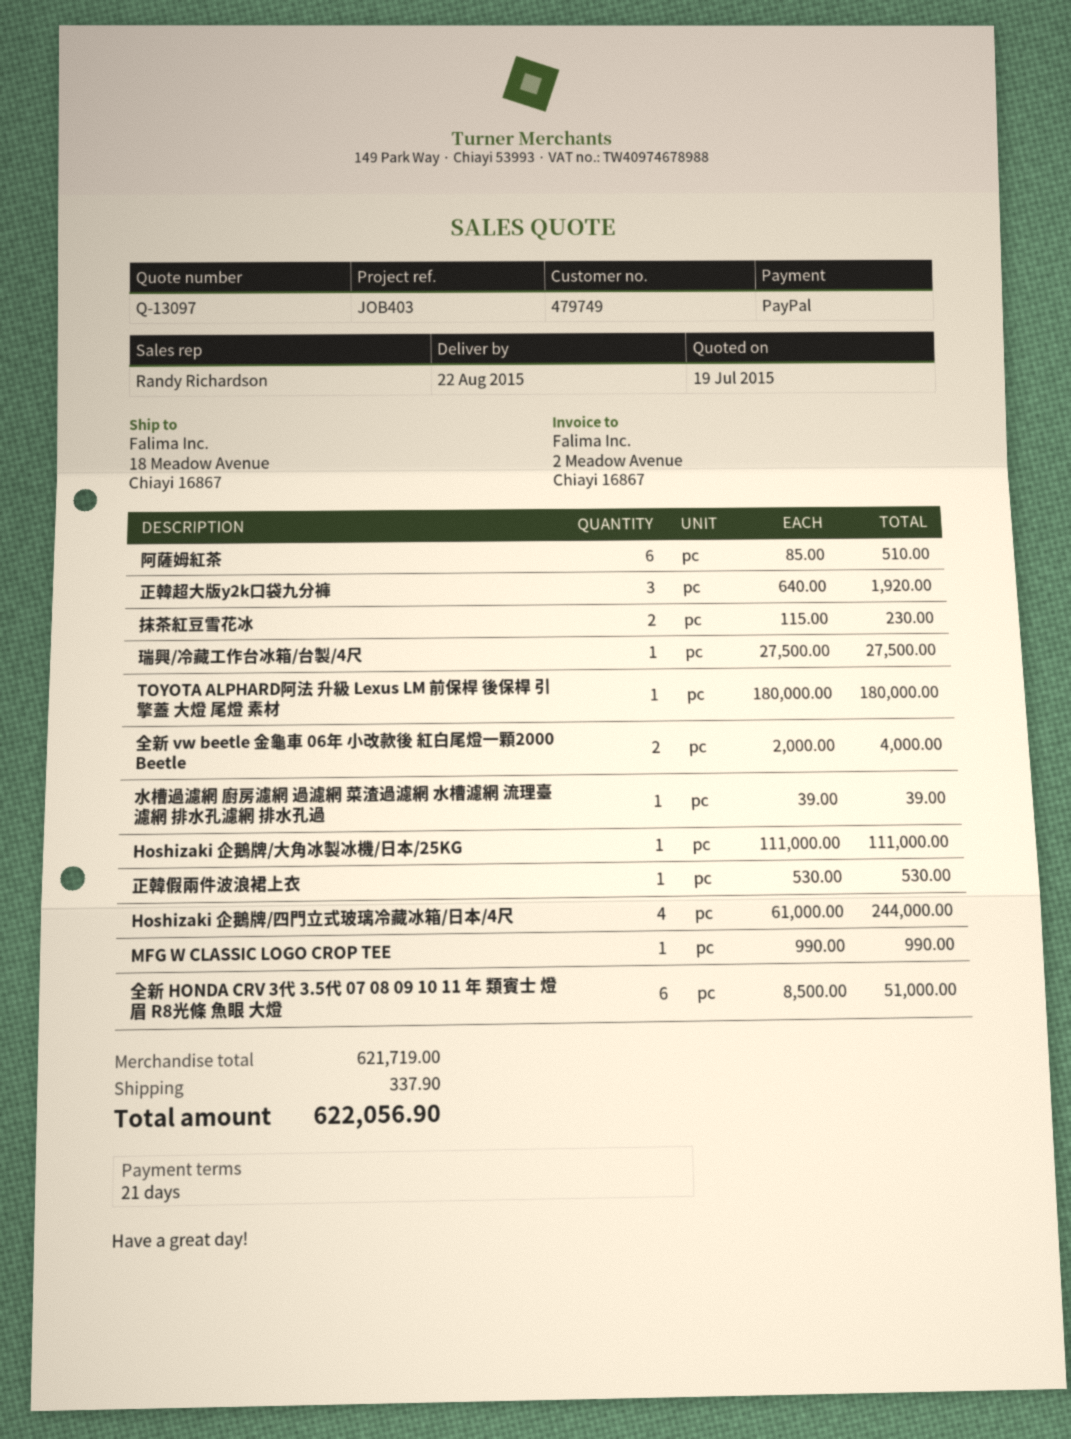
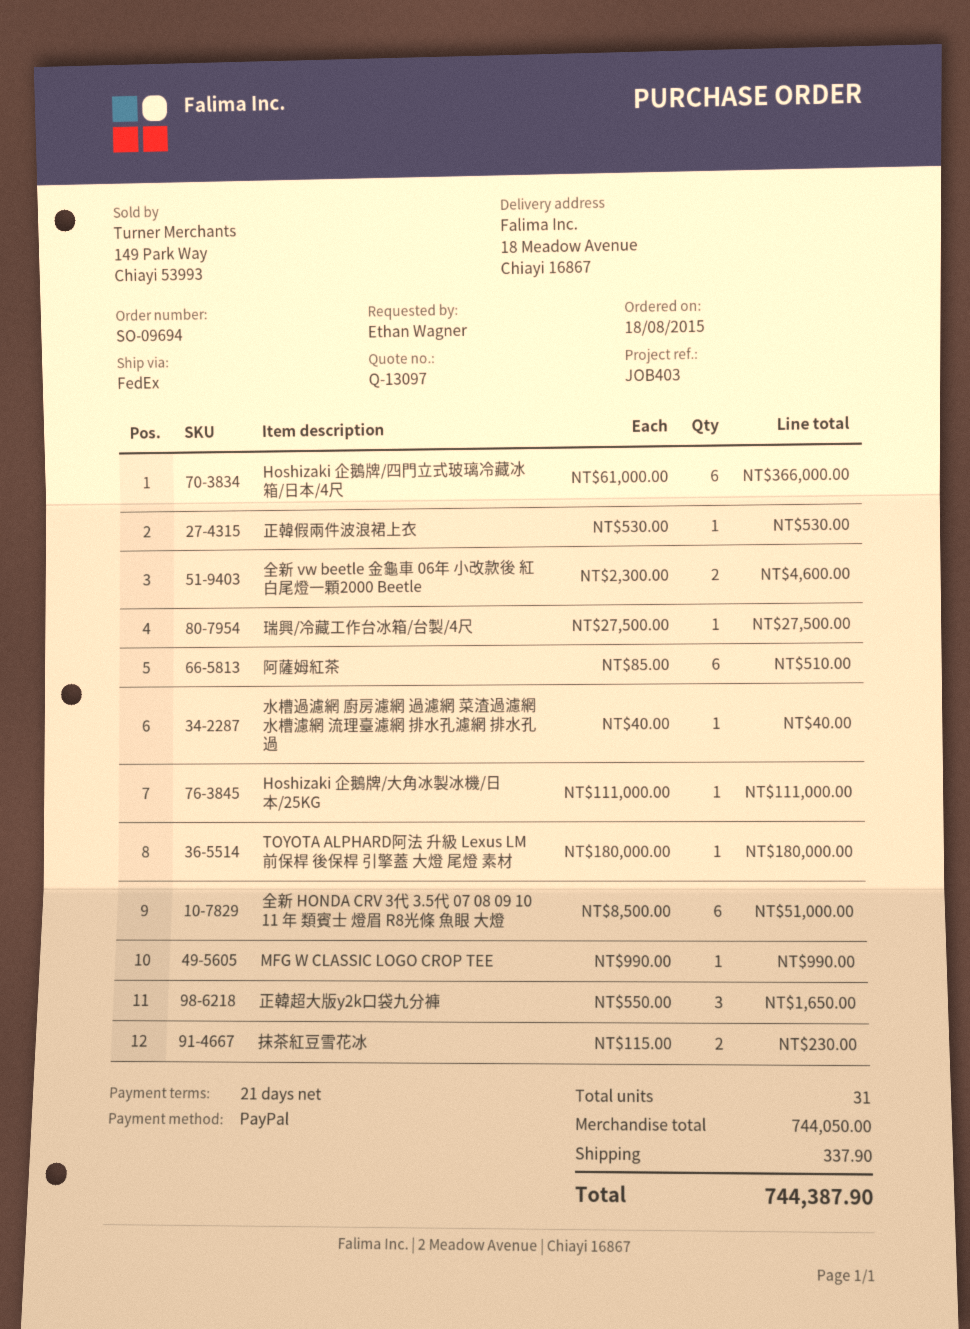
正韓超大版y2k口袋九分褲: 3 x 640.00 = 1920.00 -> 3 x 550.00 = 1650.00
全新 vw beetle 金龜車 06年 小改款後 紅白尾燈一顆2000 Beetle: 2 x 2000.00 = 4000.00 -> 2 x 2300.00 = 4600.00
水槽過濾網 廚房濾網 過濾網 菜渣過濾網 水槽濾網 流理臺濾網 排水孔濾網 排水孔過: 1 x 39.00 = 39.00 -> 1 x 40.00 = 40.00
Hoshizaki 企鵝牌/四門立式玻璃冷藏冰箱/日本/4尺: 4 x 61000.00 = 244000.00 -> 6 x 61000.00 = 366000.00
subtotal: 621719.00 -> 744050.00
total: 622056.90 -> 744387.90

